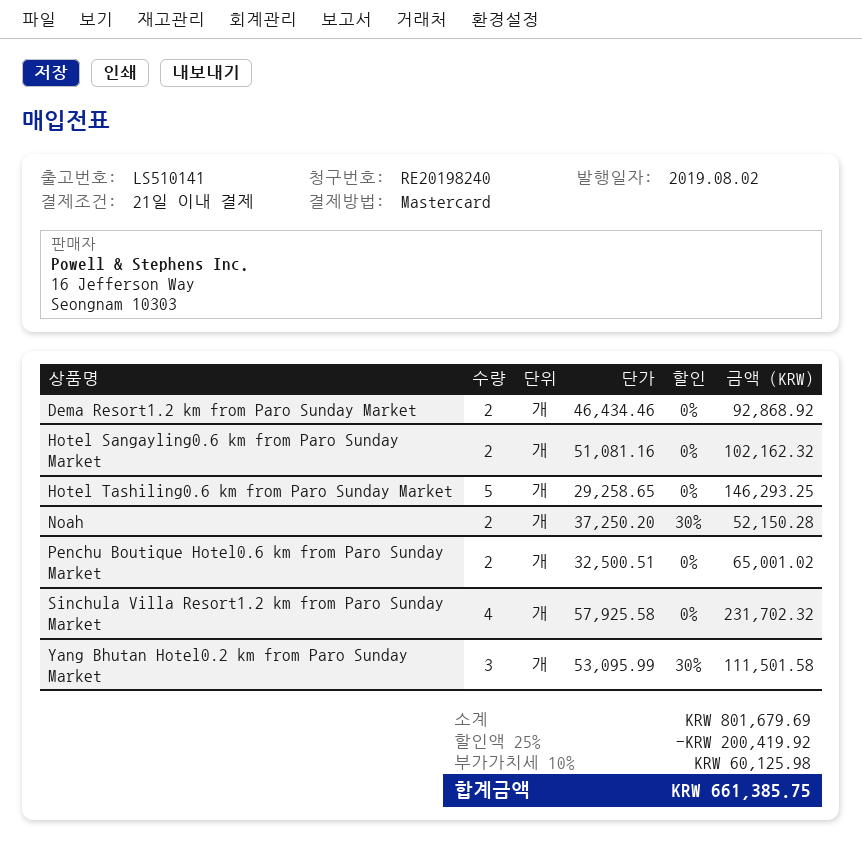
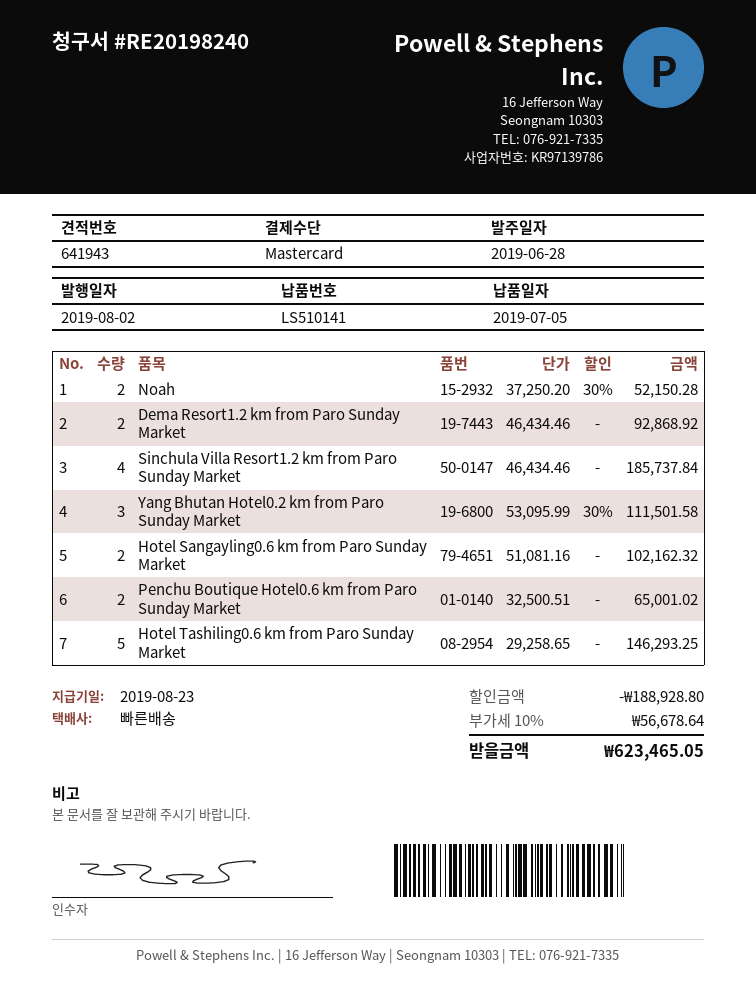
Sinchula Villa Resort1.2 km from Paro Sunday Market: 4 x 57925.58 = 231702.32 -> 4 x 46434.46 = 185737.84
discount: 200419.92 -> 188928.80
tax: 10% = 60125.98 -> 10% = 56678.64
total: 661385.75 -> 623465.05

